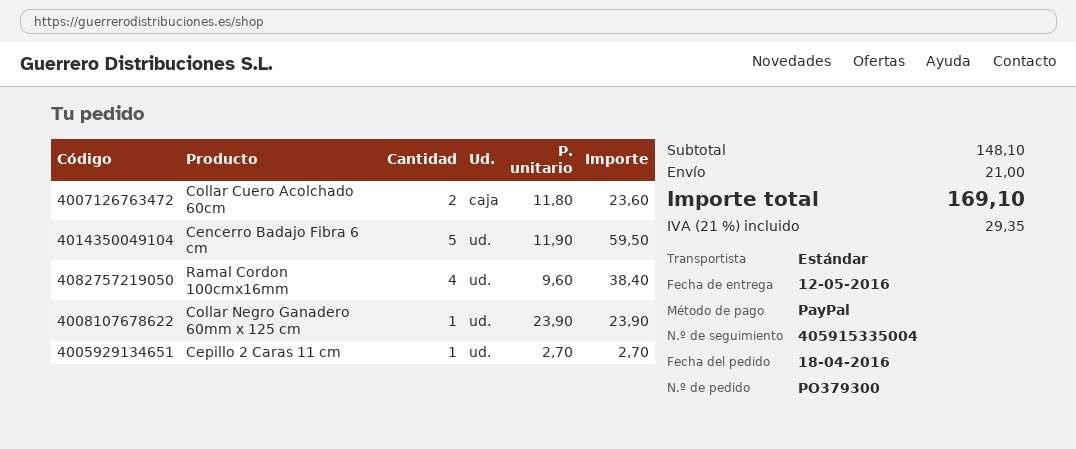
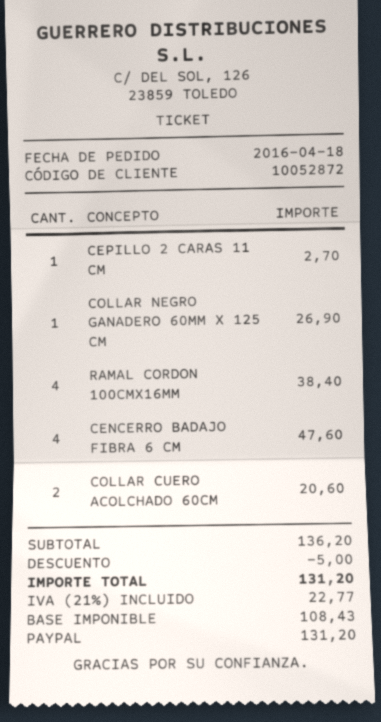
Collar Cuero Acolchado 60cm: 2 for 23.60 -> 2 for 20.60
Cencerro Badajo Fibra 6 cm: 5 for 59.50 -> 4 for 47.60
Collar Negro Ganadero 60mm x 125 cm: 1 for 23.90 -> 1 for 26.90
subtotal: 148.10 -> 136.20
discount: none -> 5.00
shipping: 21.00 -> none
tax: 21% = 29.35 -> 21% = 22.77
total: 169.10 -> 131.20

